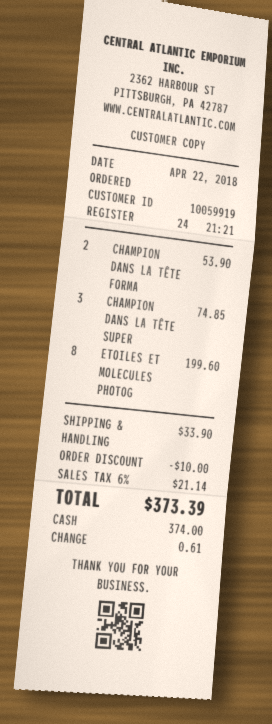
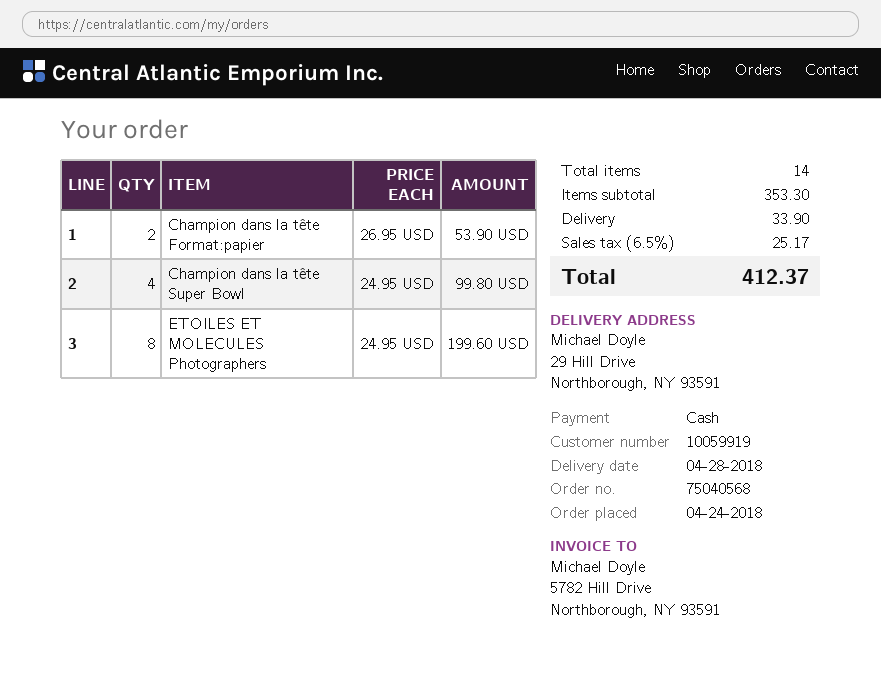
order date: 2018-04-22 -> 2018-04-24
CHAMPION DANS LA TÊTE SUPER: 3 for 74.85 -> 4 for 99.80
discount: 10.00 -> none
tax: 6% = 21.14 -> 6.5% = 25.17
total: 373.39 -> 412.37

